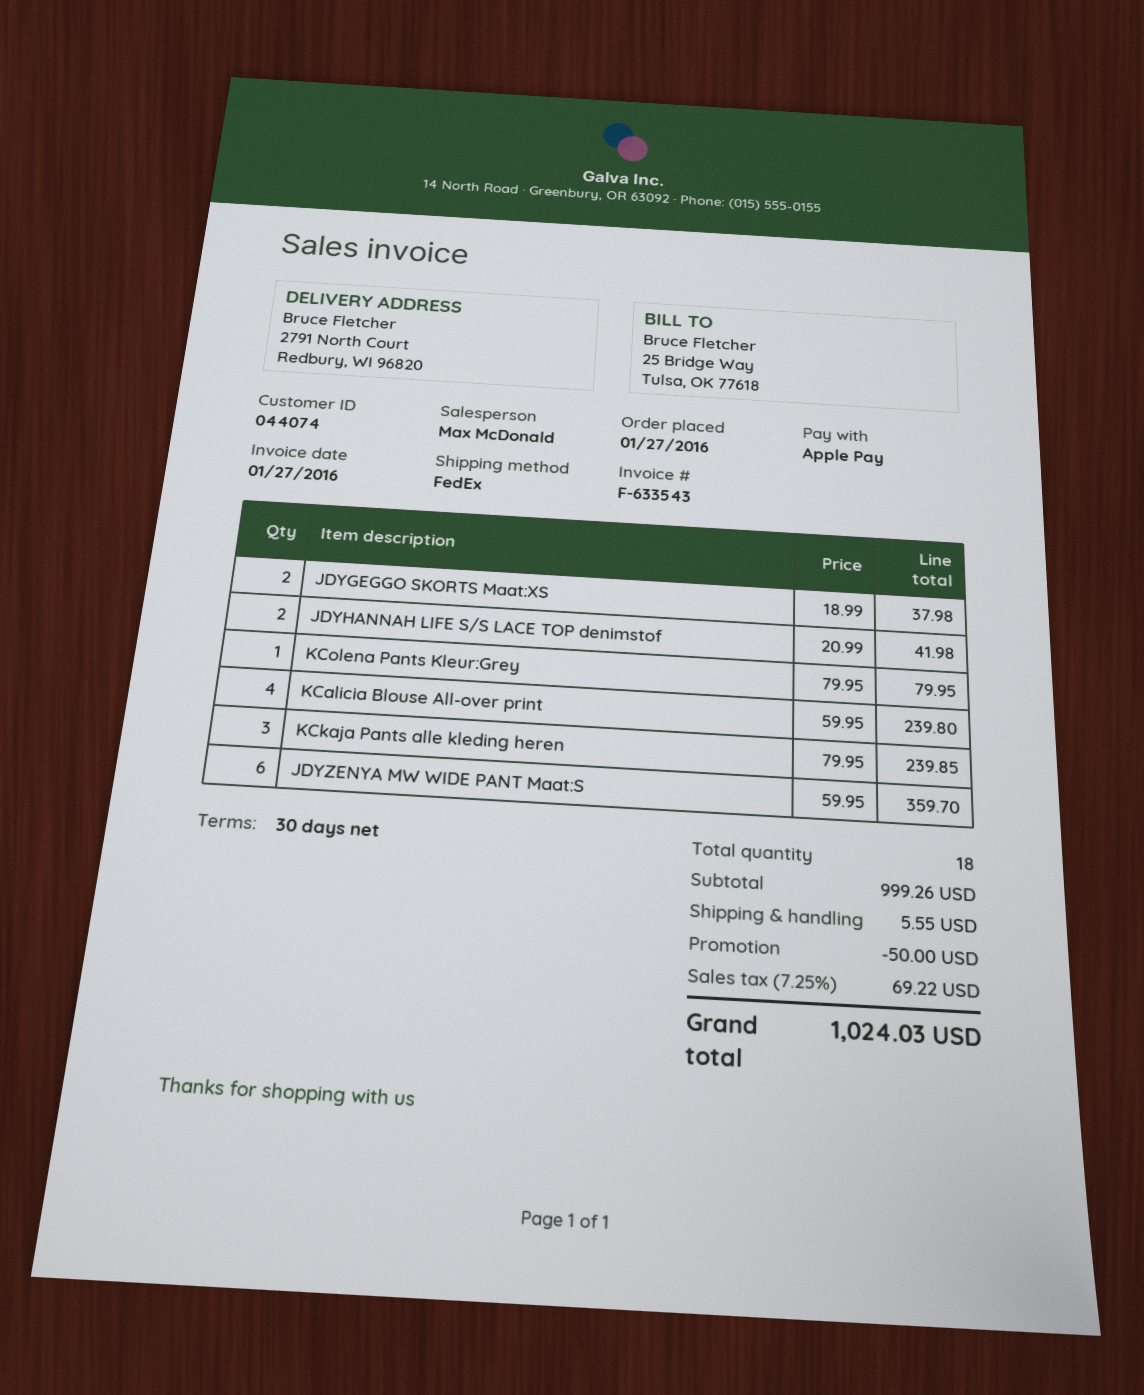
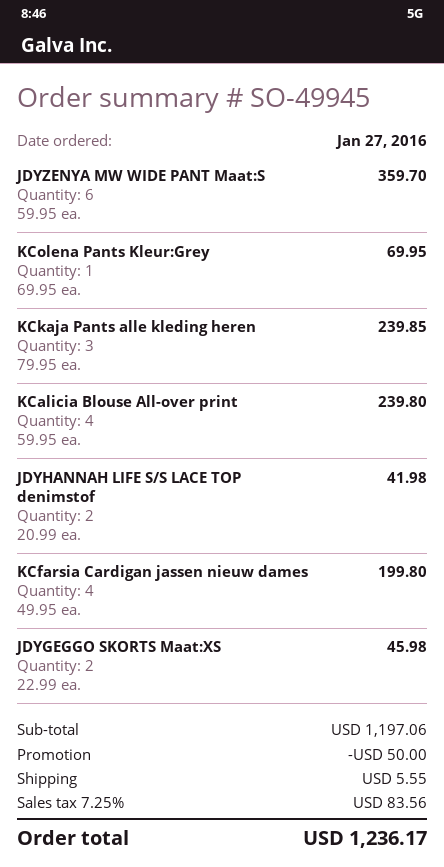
JDYGEGGO SKORTS Maat:XS: 2 x 18.99 = 37.98 -> 2 x 22.99 = 45.98
KColena Pants Kleur:Grey: 1 x 79.95 = 79.95 -> 1 x 69.95 = 69.95
KCfarsia Cardigan jassen nieuw dames: none -> 4 x 49.95 = 199.80
subtotal: 999.26 -> 1197.06
tax: 7.25% = 69.22 -> 7.25% = 83.56
total: 1024.03 -> 1236.17

